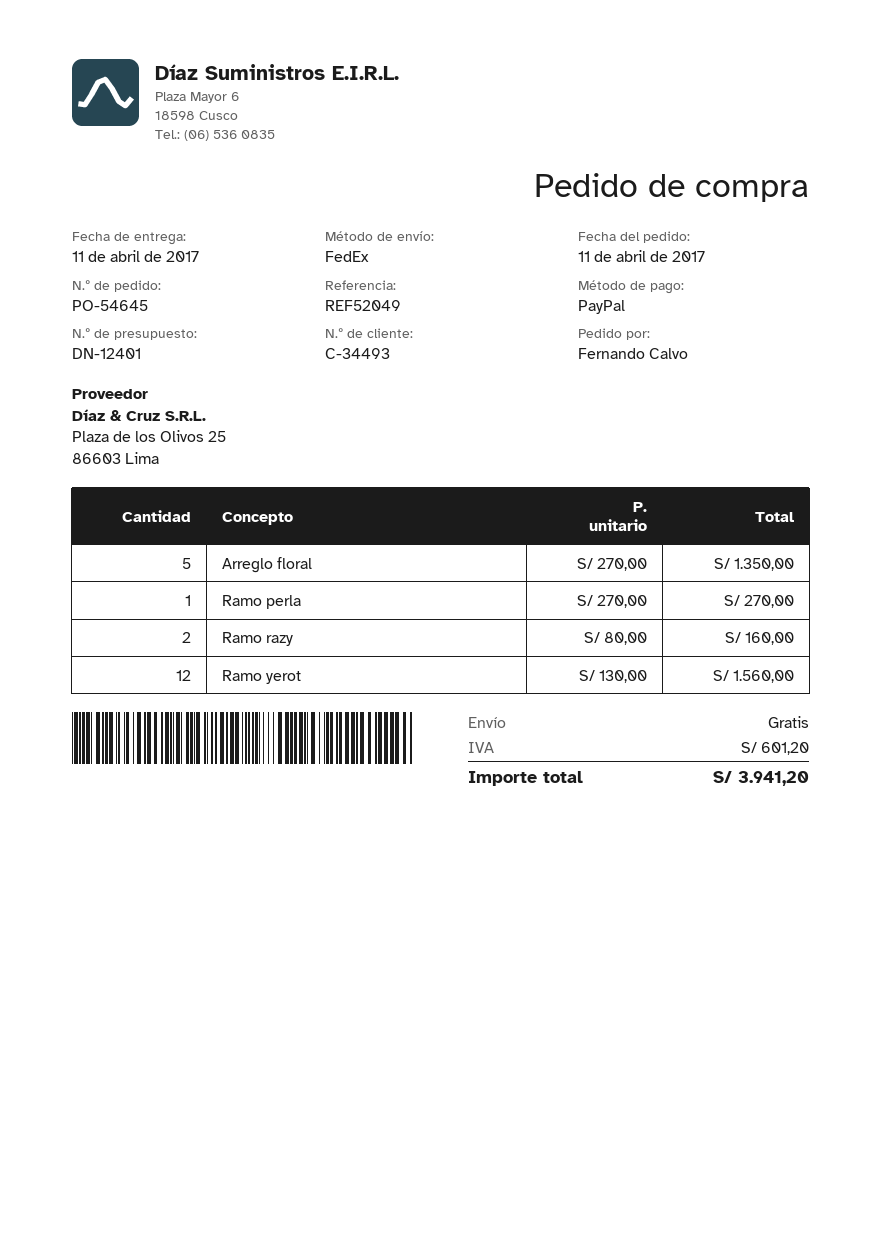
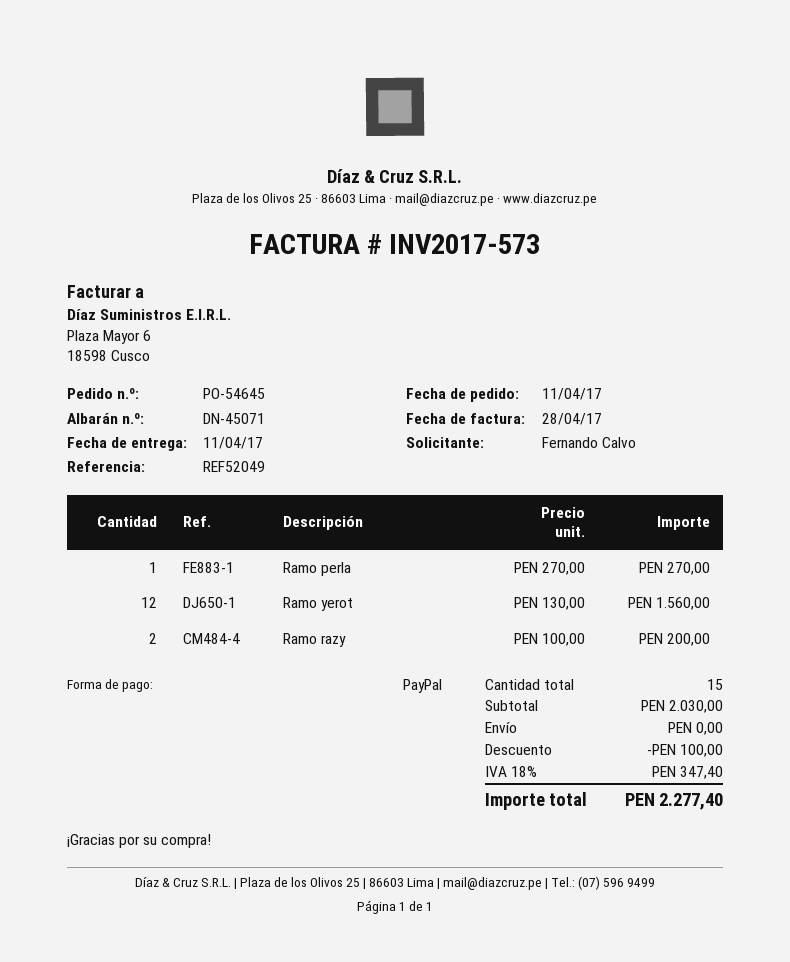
Arreglo floral: 5 x 270.00 = 1350.00 -> none
Ramo razy: 2 x 80.00 = 160.00 -> 2 x 100.00 = 200.00
discount: none -> 100.00
tax: 601.20 -> 347.40
total: 3941.20 -> 2277.40

